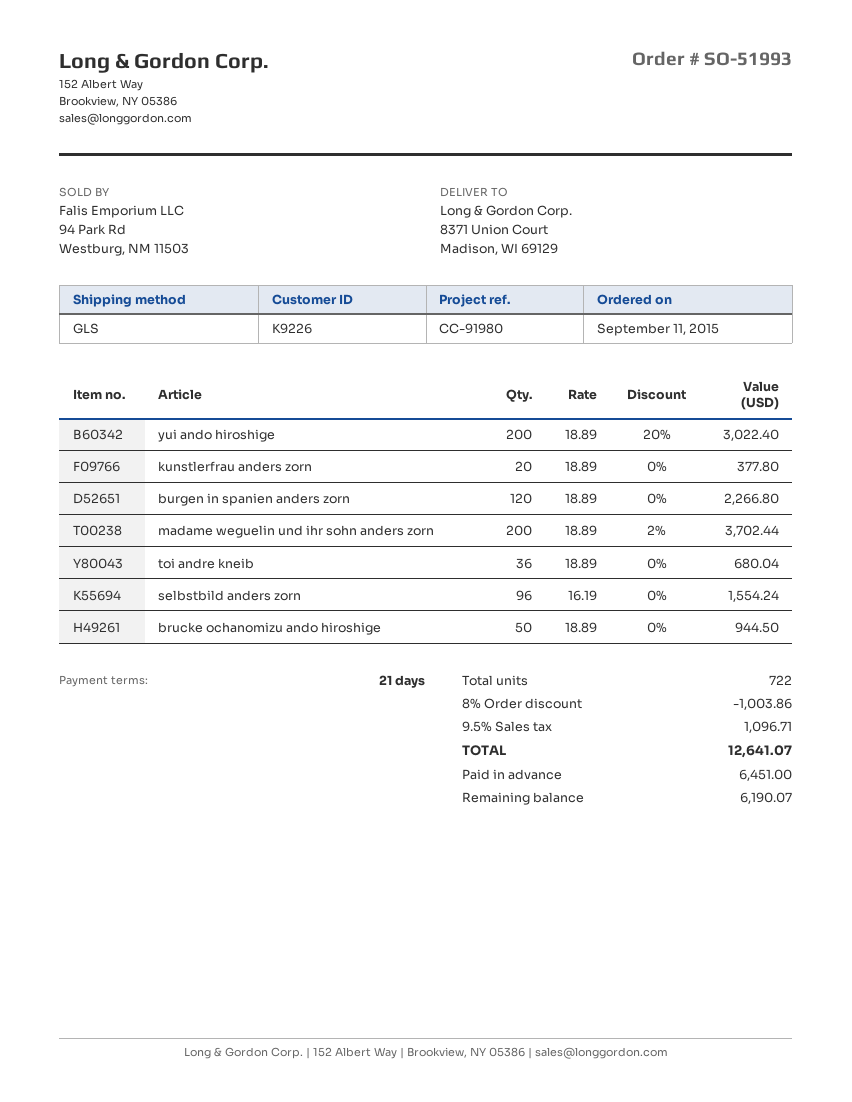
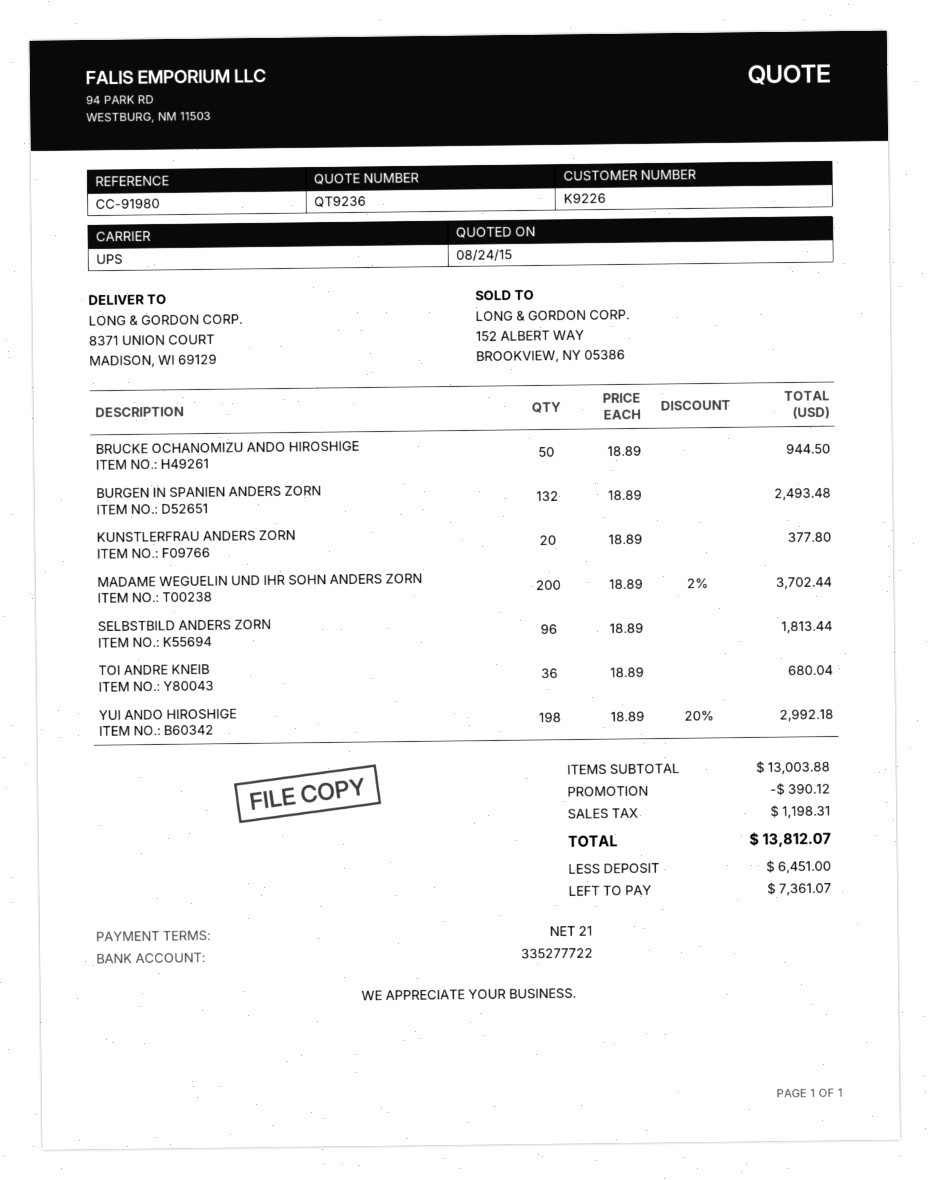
shipping method: GLS -> UPS
yui ando hiroshige: 200 x 18.89 - 20% = 3022.40 -> 198 x 18.89 - 20% = 2992.18
burgen in spanien anders zorn: 120 x 18.89 = 2266.80 -> 132 x 18.89 = 2493.48
selbstbild anders zorn: 96 x 16.19 = 1554.24 -> 96 x 18.89 = 1813.44
discount: 1003.86 -> 390.12
tax: 1096.71 -> 1198.31
total: 12641.07 -> 13812.07
balance: 6190.07 -> 7361.07

